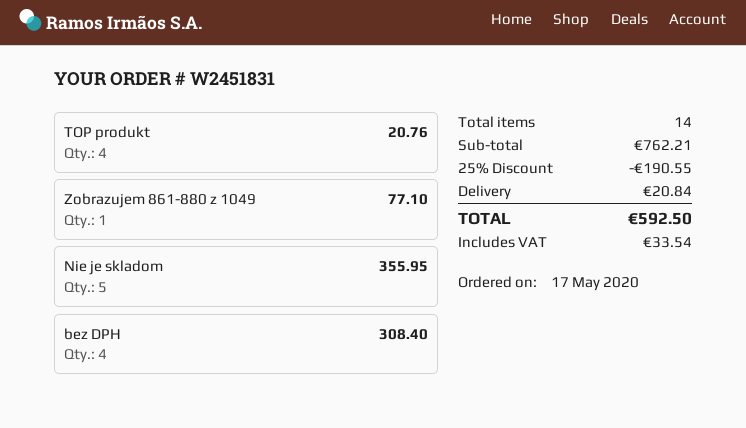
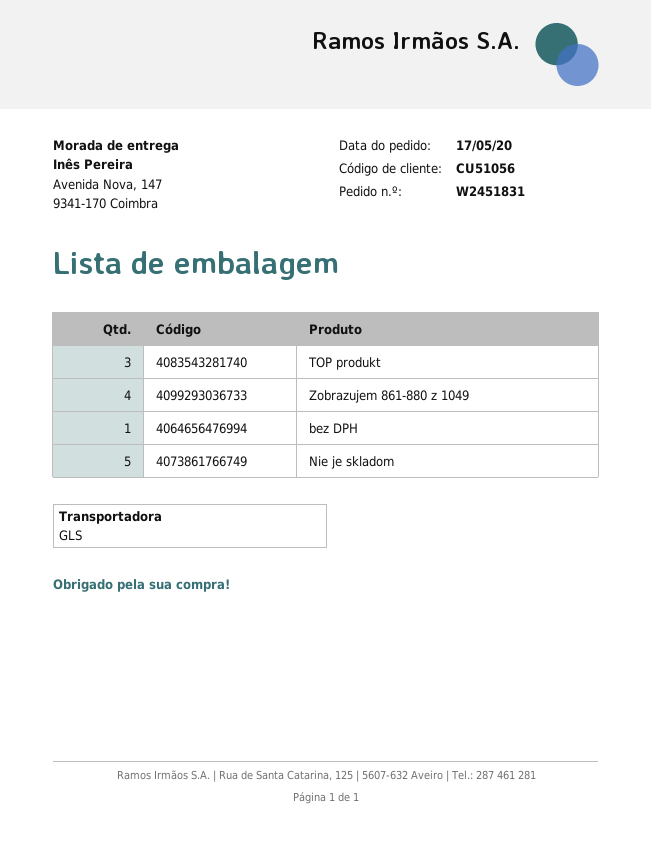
TOP produkt: 4 -> 3
Zobrazujem 861-880 z 1049: 1 -> 4
bez DPH: 4 -> 1

